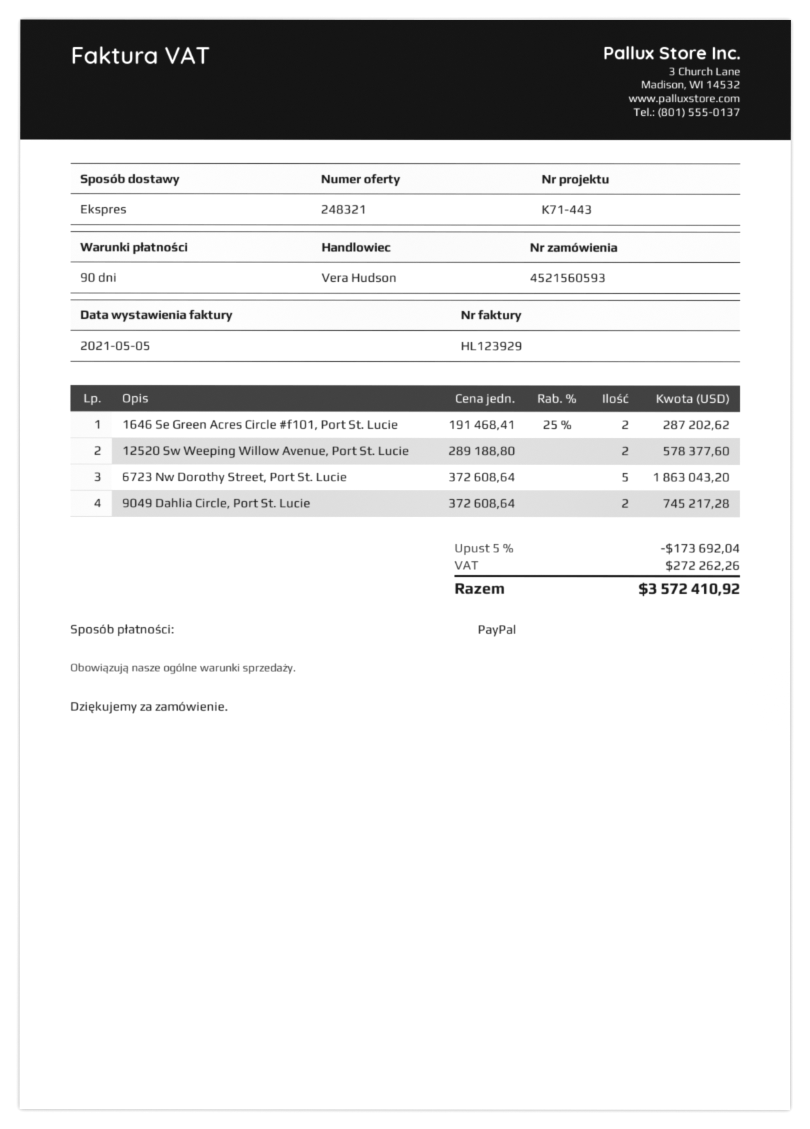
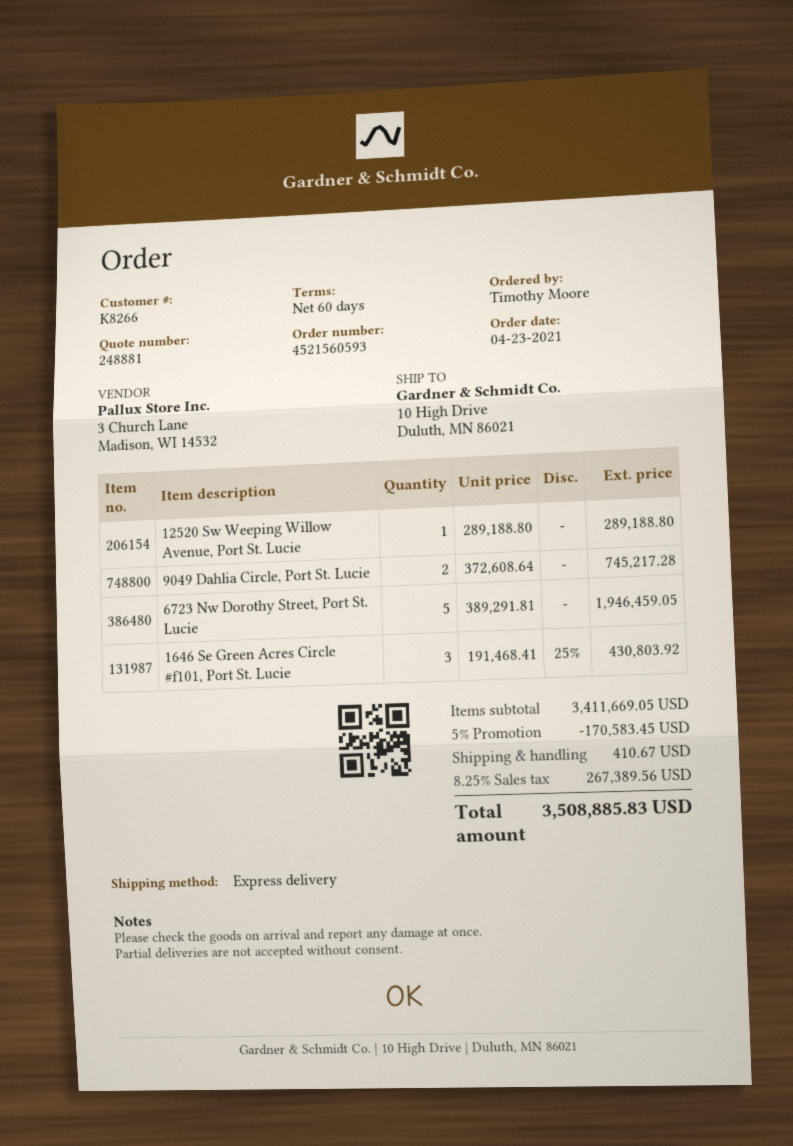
quote number: 248321 -> 248881
payment terms: 90 days -> 60 days
1646 Se Green Acres Circle #f101, Port St. Lucie: 2 x 191468.41 - 25% = 287202.62 -> 3 x 191468.41 - 25% = 430803.92
12520 Sw Weeping Willow Avenue, Port St. Lucie: 2 x 289188.80 = 578377.60 -> 1 x 289188.80 = 289188.80
6723 Nw Dorothy Street, Port St. Lucie: 5 x 372608.64 = 1863043.20 -> 5 x 389291.81 = 1946459.05
discount: 5% = 173692.04 -> 5% = 170583.45
shipping: none -> 410.67
tax: 272262.26 -> 267389.56
total: 3572410.92 -> 3508885.83

